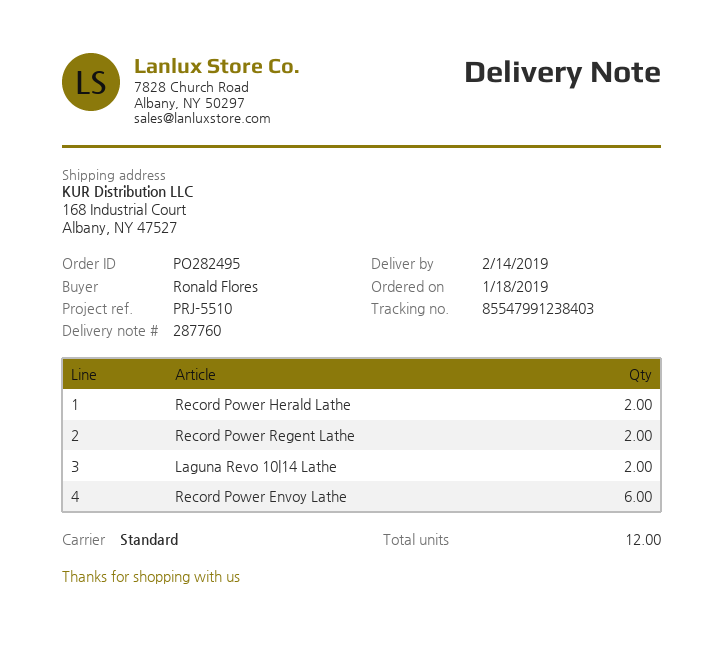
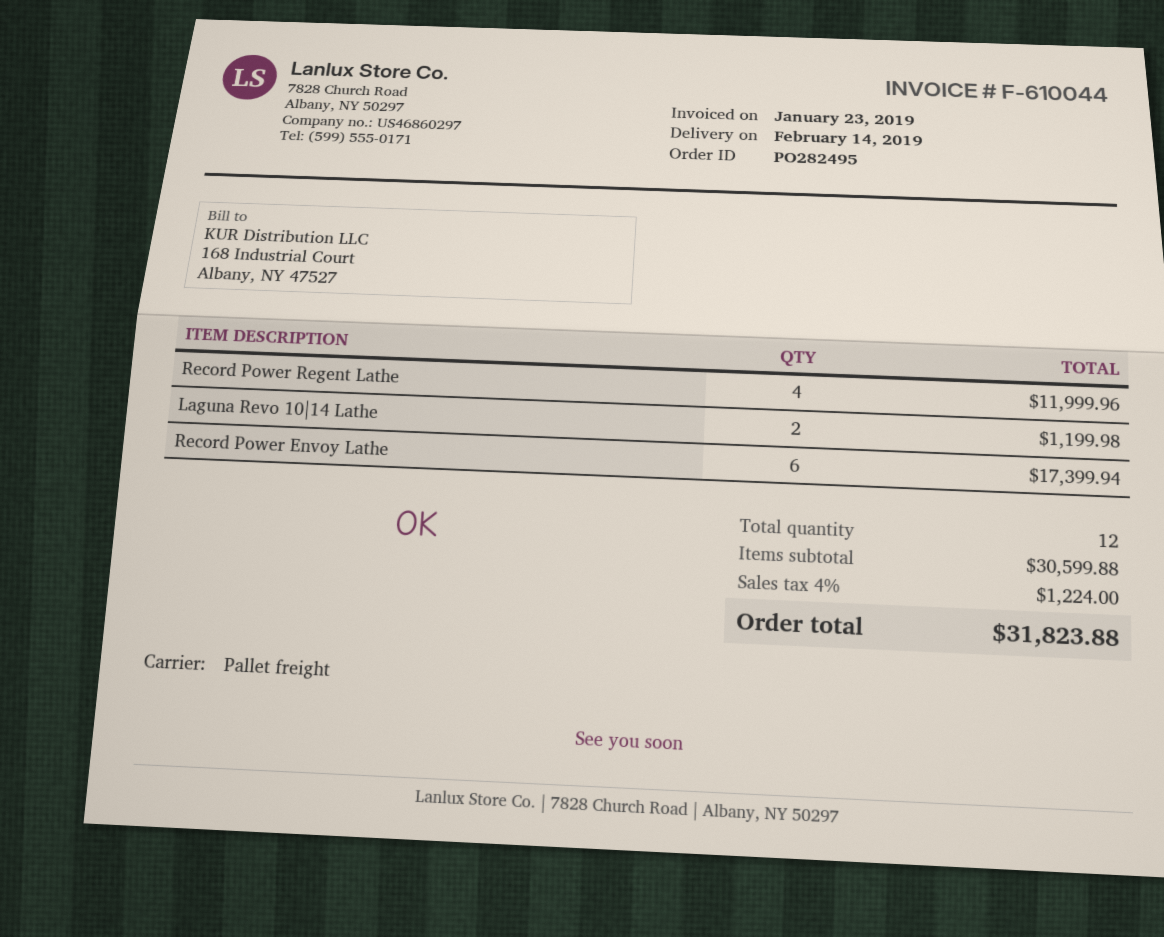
shipping method: standard -> pallet freight
Record Power Herald Lathe: 2 -> none
Record Power Regent Lathe: 2 -> 4

